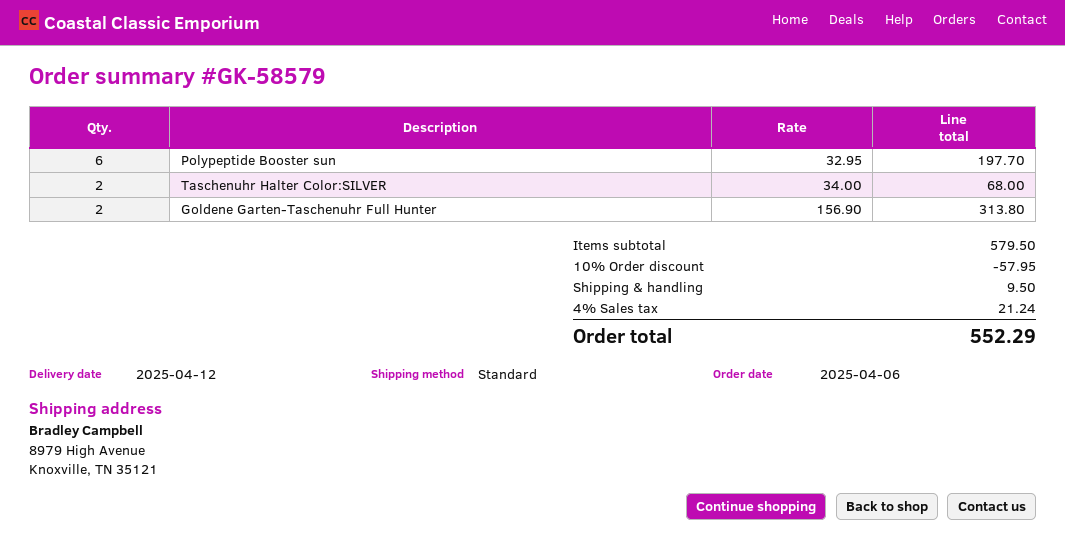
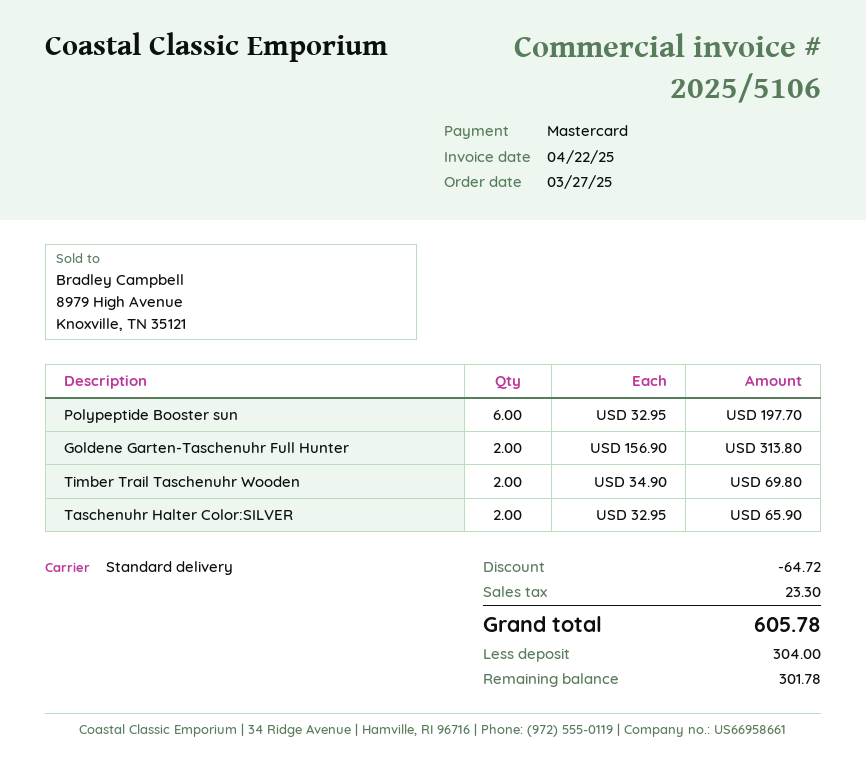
order date: 2025-04-06 -> 2025-03-27
Taschenuhr Halter Color:SILVER: 2 x 34.00 = 68.00 -> 2 x 32.95 = 65.90
Timber Trail Taschenuhr Wooden: none -> 2 x 34.90 = 69.80
discount: 57.95 -> 64.72
shipping: 9.50 -> none
tax: 21.24 -> 23.30
total: 552.29 -> 605.78

